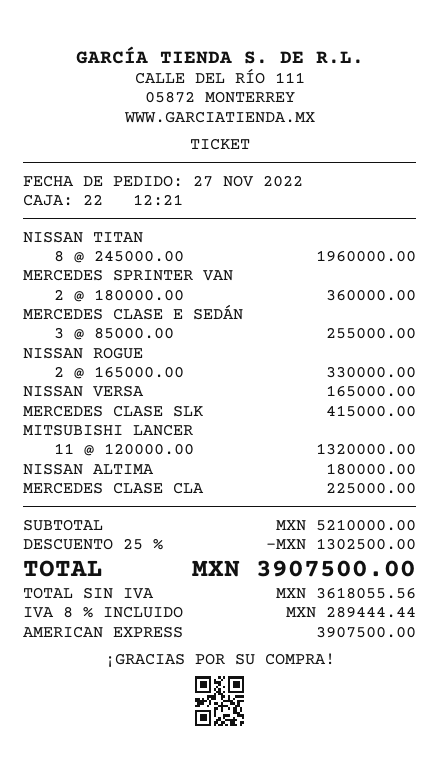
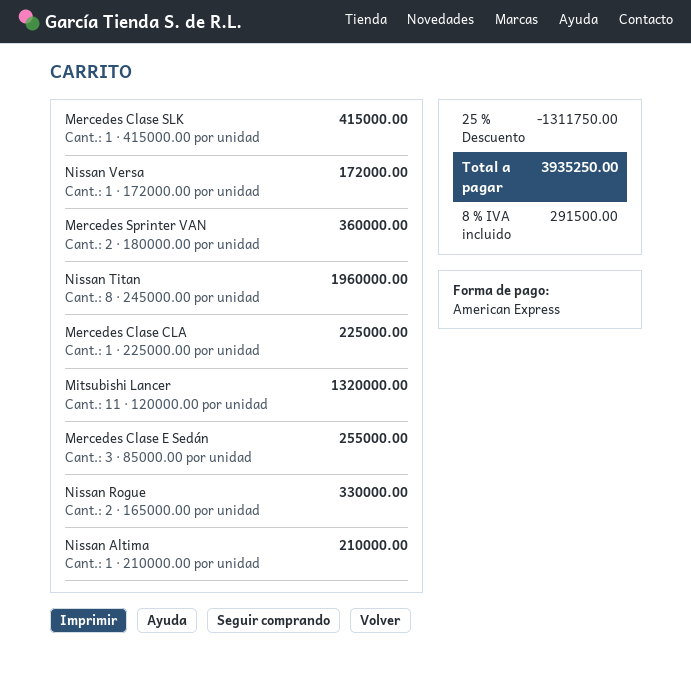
NISSAN VERSA: 1 x 165000.00 = 165000.00 -> 1 x 172000.00 = 172000.00
NISSAN ALTIMA: 1 x 180000.00 = 180000.00 -> 1 x 210000.00 = 210000.00
discount: 25% = 1302500.00 -> 25% = 1311750.00
tax: 8% = 289444.44 -> 8% = 291500.00
total: 3907500.00 -> 3935250.00

